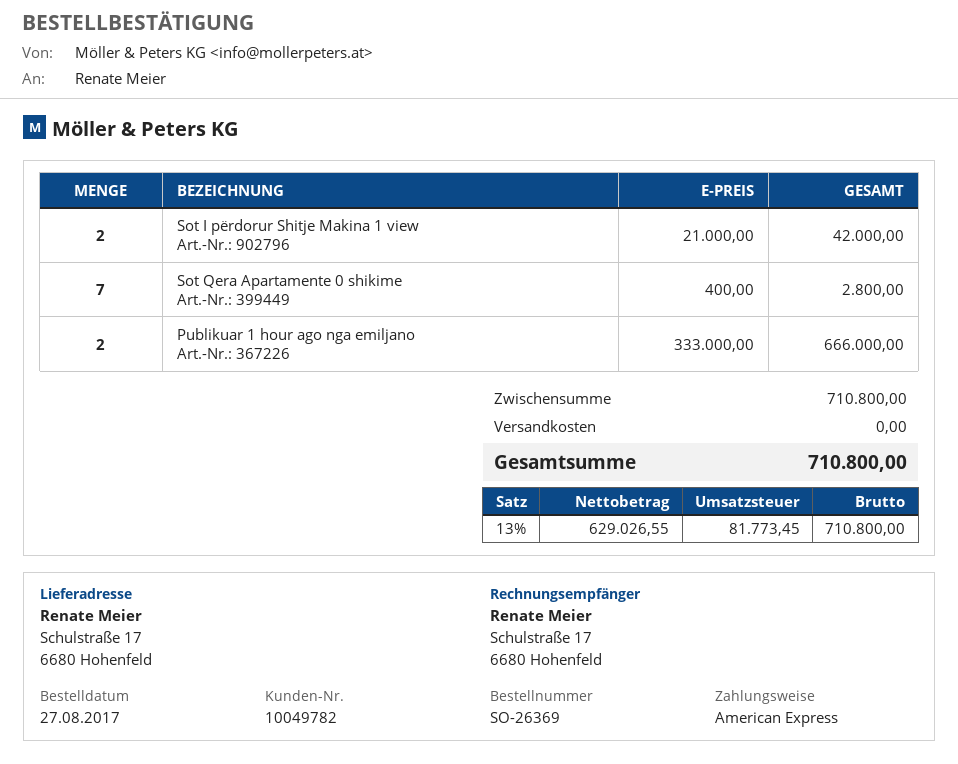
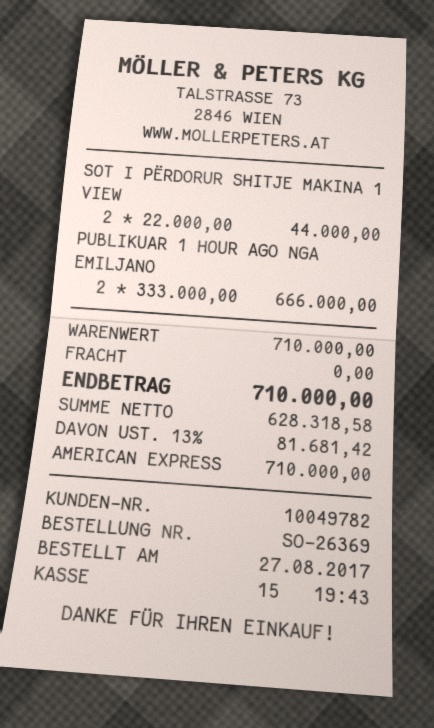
Sot I përdorur Shitje Makina 1 view: 2 x 21000.00 = 42000.00 -> 2 x 22000.00 = 44000.00
Sot Qera Apartamente 0 shikime: 7 x 400.00 = 2800.00 -> none
subtotal: 710800.00 -> 710000.00
net: 629026.55 -> 628318.58
tax: 13% = 81773.45 -> 13% = 81681.42
total: 710800.00 -> 710000.00

